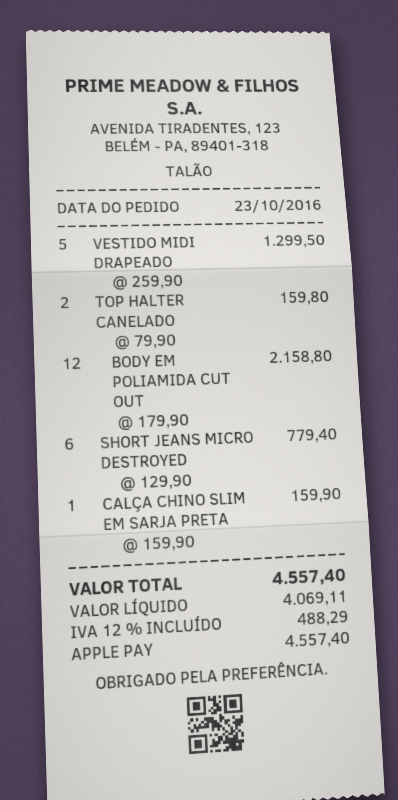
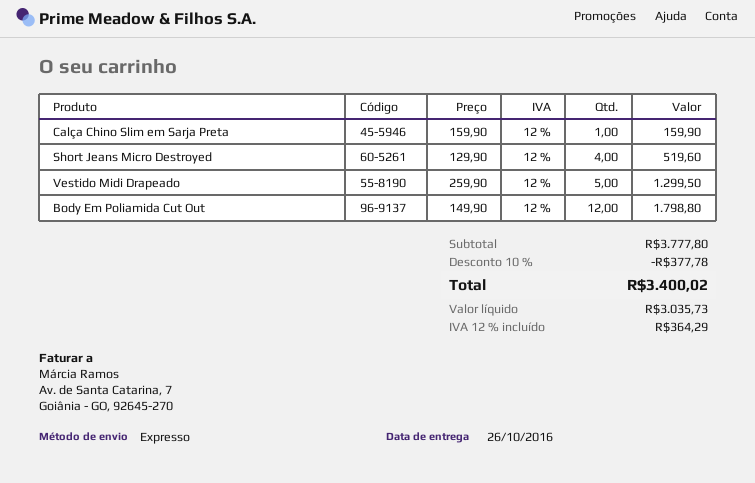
TOP HALTER CANELADO: 2 x 79.90 = 159.80 -> none
BODY EM POLIAMIDA CUT OUT: 12 x 179.90 = 2158.80 -> 12 x 149.90 = 1798.80
SHORT JEANS MICRO DESTROYED: 6 x 129.90 = 779.40 -> 4 x 129.90 = 519.60
discount: none -> 10% = 377.78
net: 4069.11 -> 3035.73
tax: 12% = 488.29 -> 12% = 364.29
total: 4557.40 -> 3400.02

